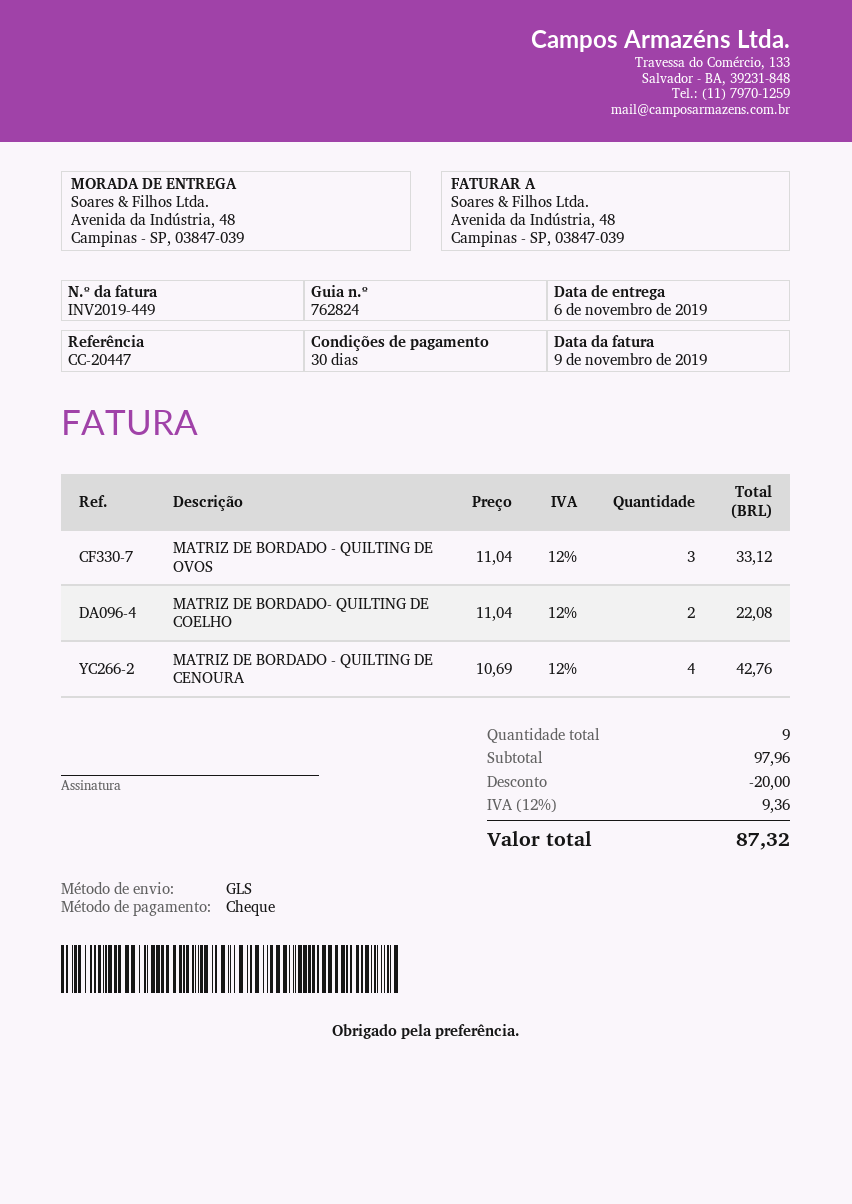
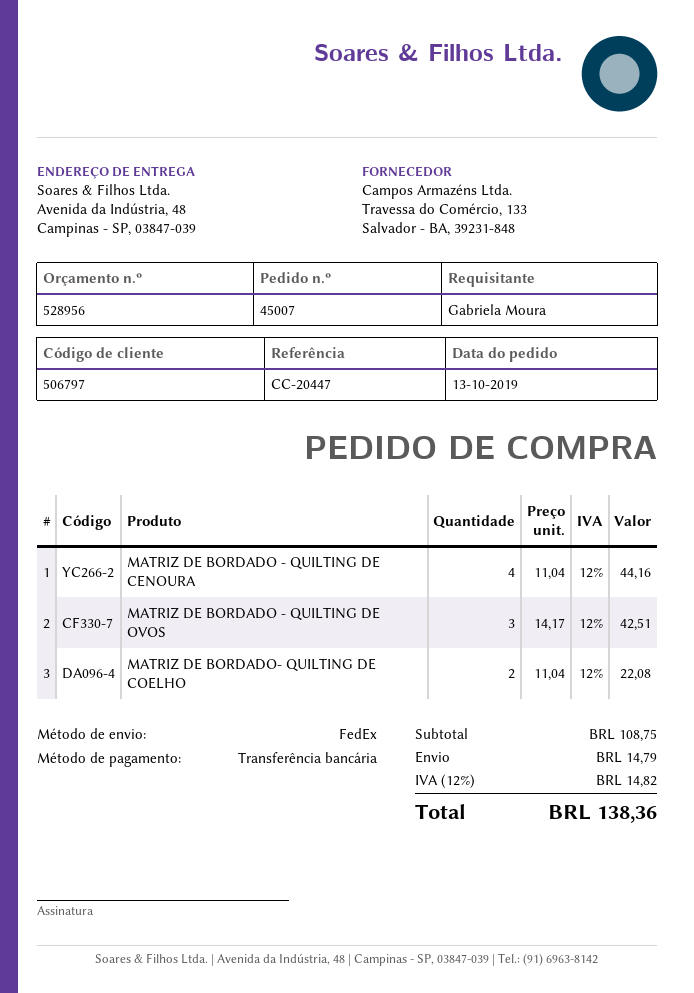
payment method: cheque -> bank transfer
shipping method: GLS -> FedEx
MATRIZ DE BORDADO - QUILTING DE OVOS: 3 x 11.04 = 33.12 -> 3 x 14.17 = 42.51
MATRIZ DE BORDADO - QUILTING DE CENOURA: 4 x 10.69 = 42.76 -> 4 x 11.04 = 44.16
subtotal: 97.96 -> 108.75
discount: 20.00 -> none
shipping: none -> 14.79
tax: 12% = 9.36 -> 12% = 14.82
total: 87.32 -> 138.36

